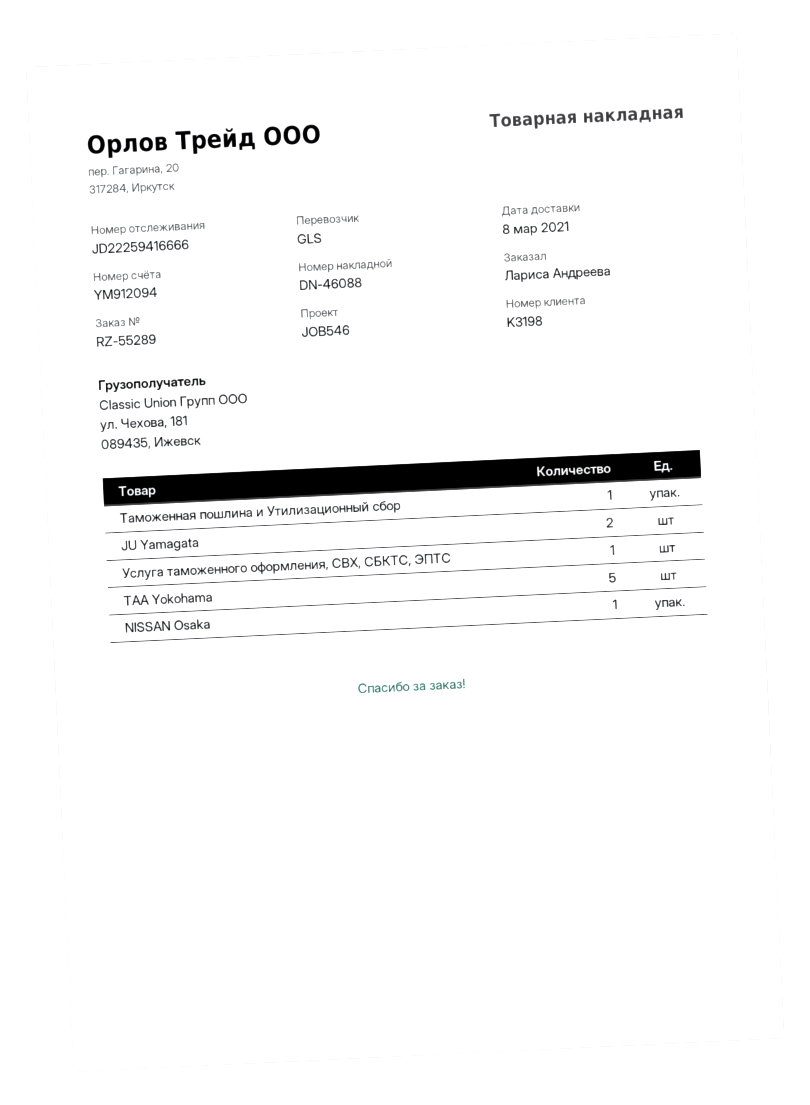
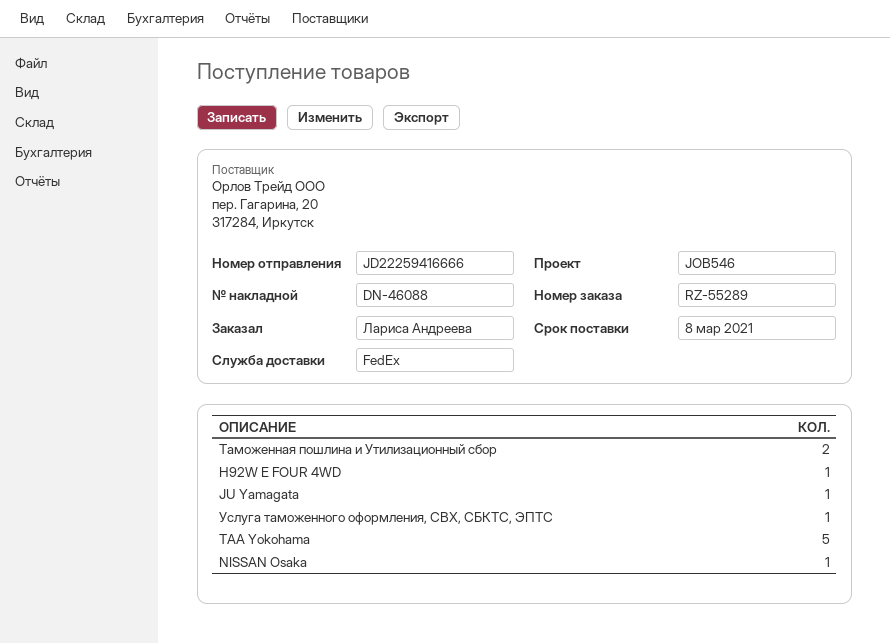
shipping method: GLS -> FedEx
Таможенная пошлина и Утилизационный сбор: 1 -> 2
JU Yamagata: 2 -> 1
H92W E FOUR 4WD: none -> 1

